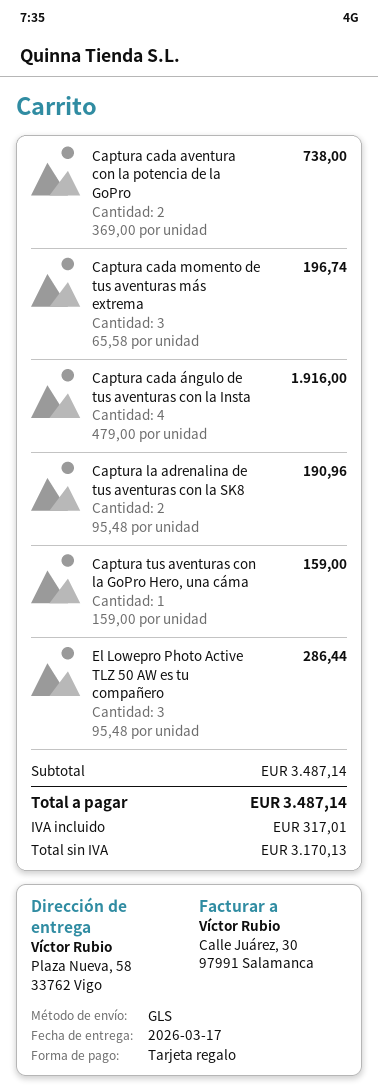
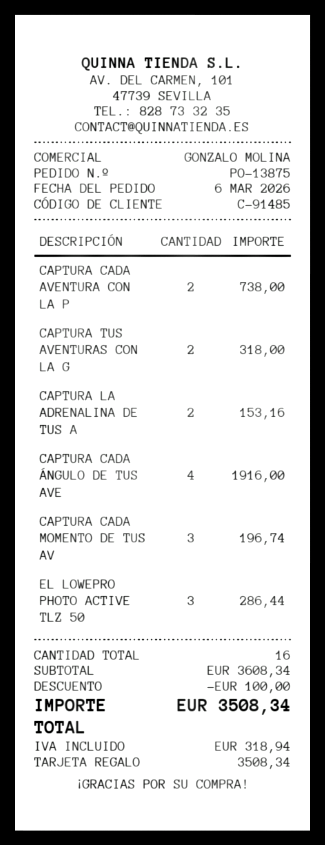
Captura la adrenalina de tus aventuras con la SK8: 2 for 190.96 -> 2 for 153.16
Captura tus aventuras con la GoPro Hero, una cáma: 1 for 159.00 -> 2 for 318.00
subtotal: 3487.14 -> 3608.34
discount: none -> 100.00
tax: 317.01 -> 318.94
total: 3487.14 -> 3508.34

